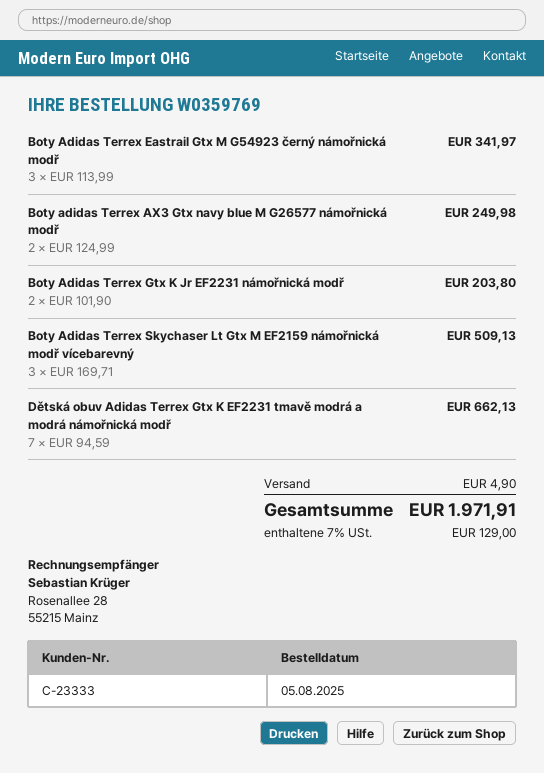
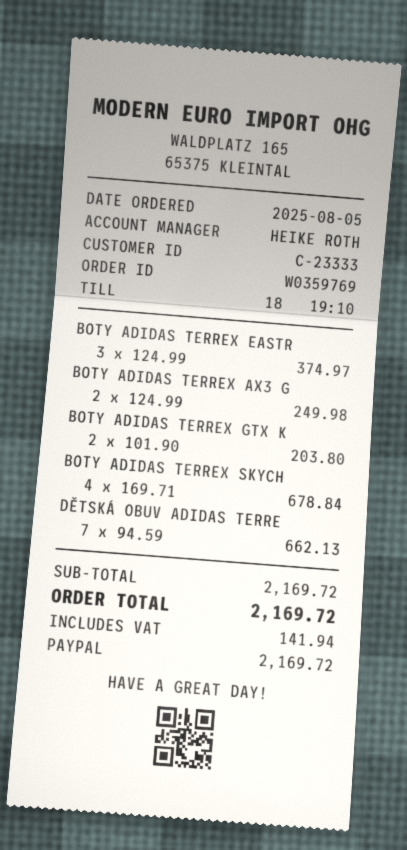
Boty Adidas Terrex Eastrail Gtx M G54923 černý námořnická modř: 3 x 113.99 = 341.97 -> 3 x 124.99 = 374.97
Boty Adidas Terrex Skychaser Lt Gtx M EF2159 námořnická modř vícebarevný: 3 x 169.71 = 509.13 -> 4 x 169.71 = 678.84
shipping: 4.90 -> none
tax: 129.00 -> 141.94
total: 1971.91 -> 2169.72

